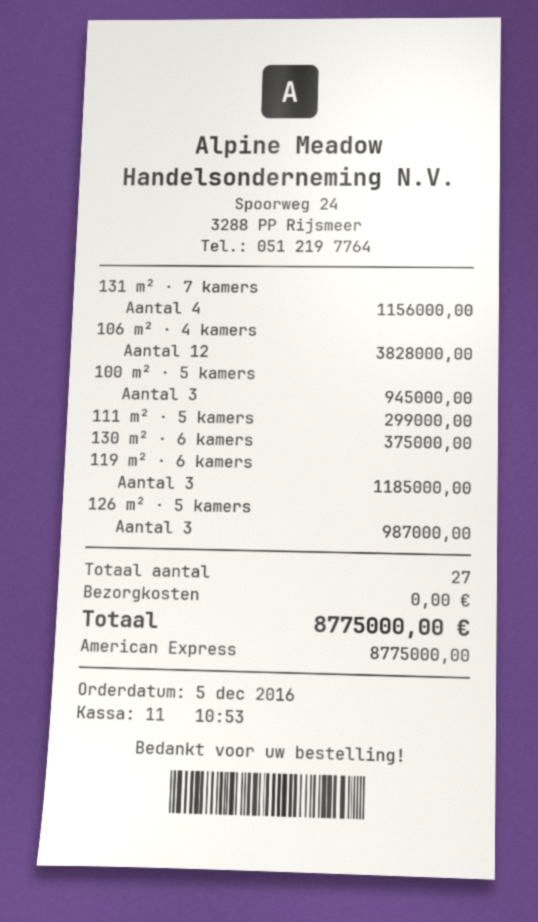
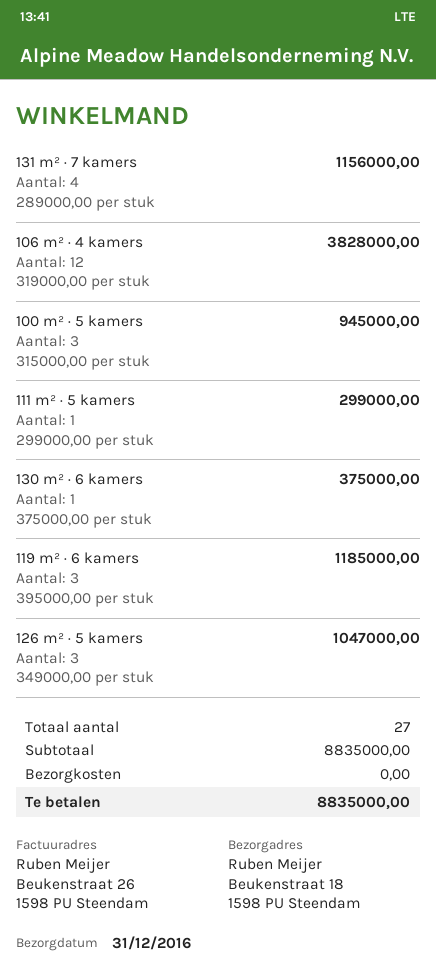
126 m² · 5 kamers: 3 for 987000.00 -> 3 for 1047000.00
total: 8775000.00 -> 8835000.00

